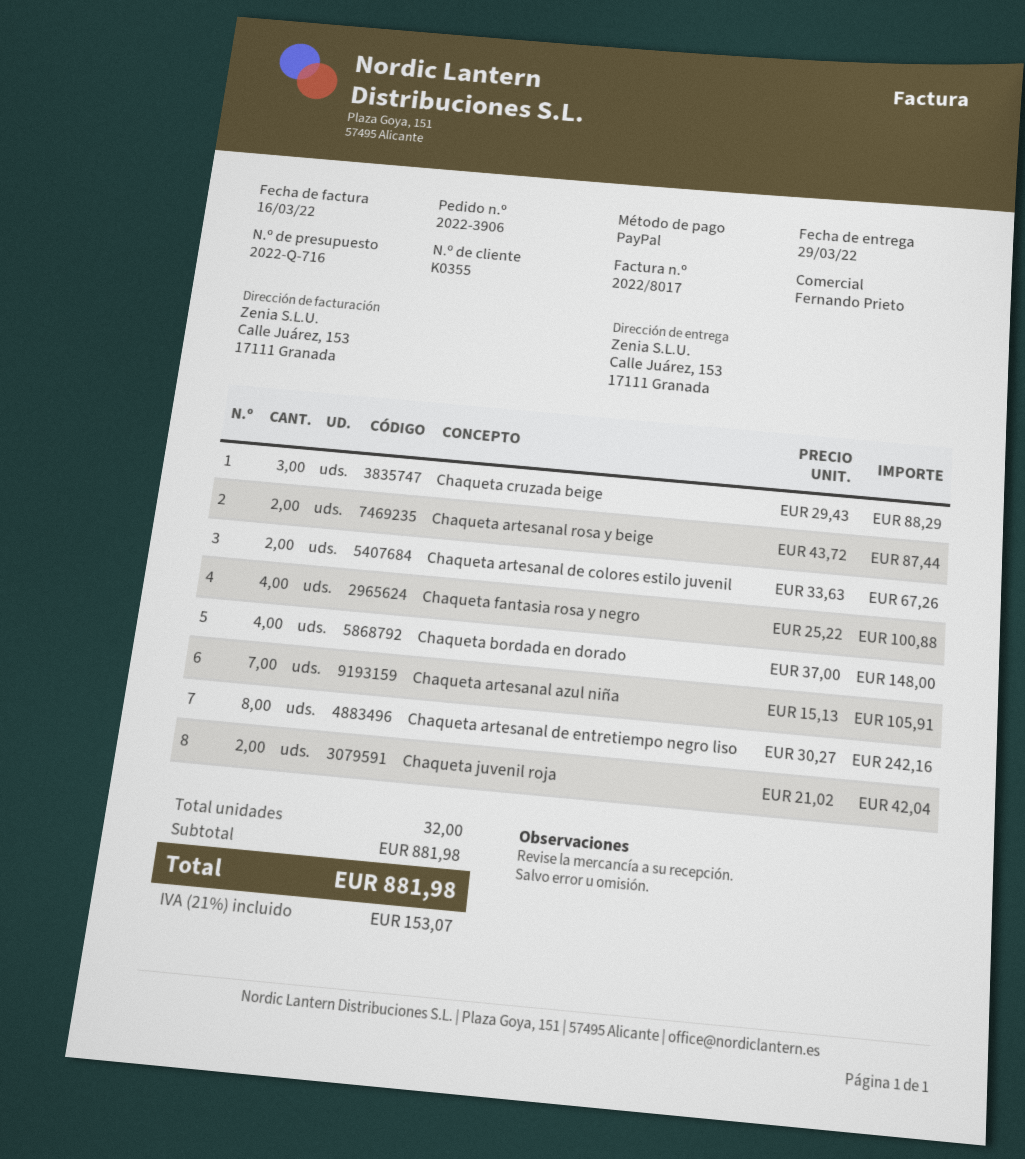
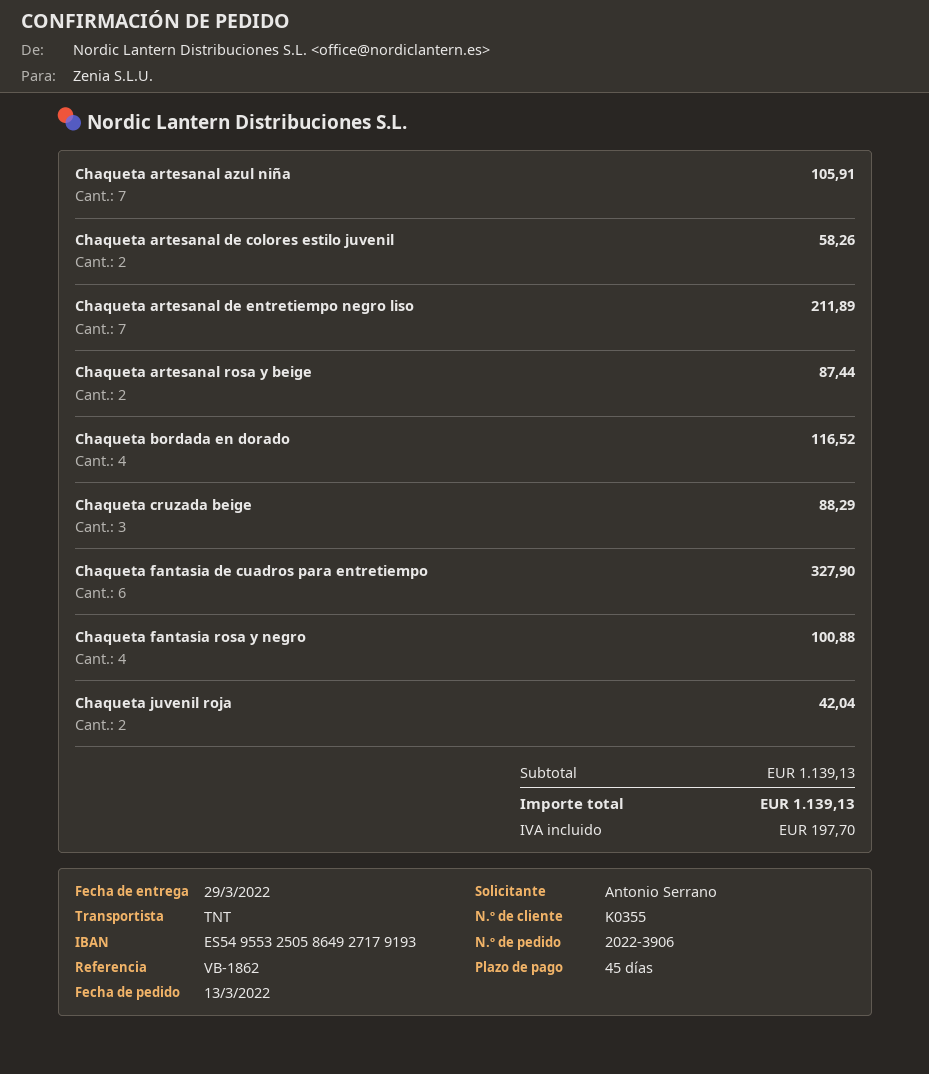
Chaqueta artesanal de colores estilo juvenil: 2 for 67.26 -> 2 for 58.26
Chaqueta bordada en dorado: 4 for 148.00 -> 4 for 116.52
Chaqueta artesanal de entretiempo negro liso: 8 for 242.16 -> 7 for 211.89
Chaqueta fantasia de cuadros para entretiempo: none -> 6 for 327.90
subtotal: 881.98 -> 1139.13
tax: 153.07 -> 197.70
total: 881.98 -> 1139.13

